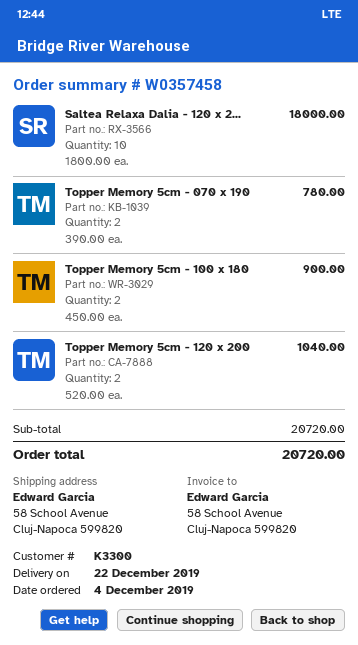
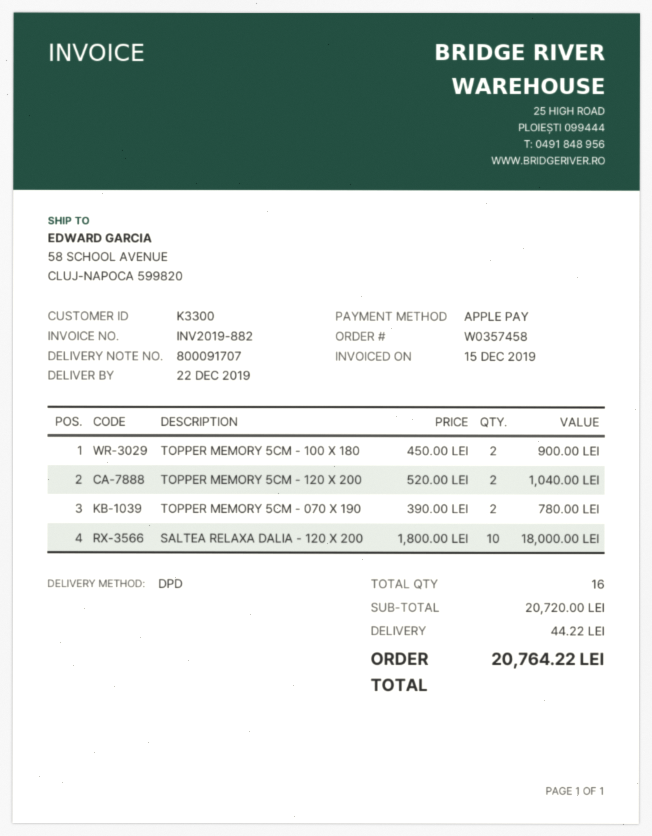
shipping: none -> 44.22
total: 20720.00 -> 20764.22

